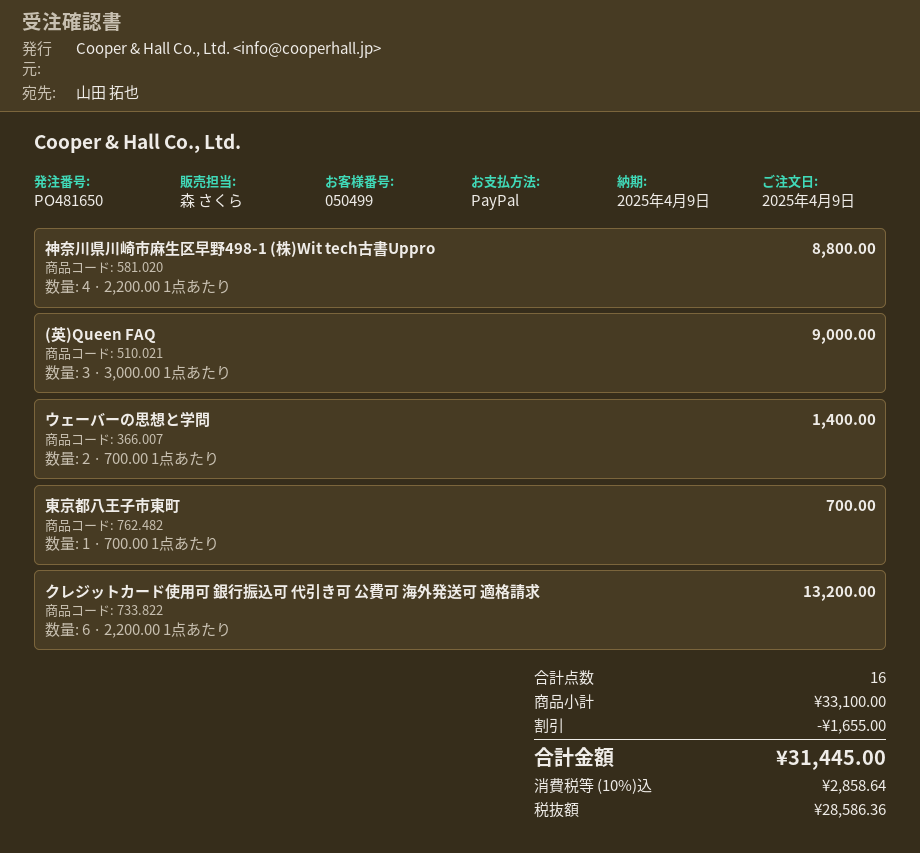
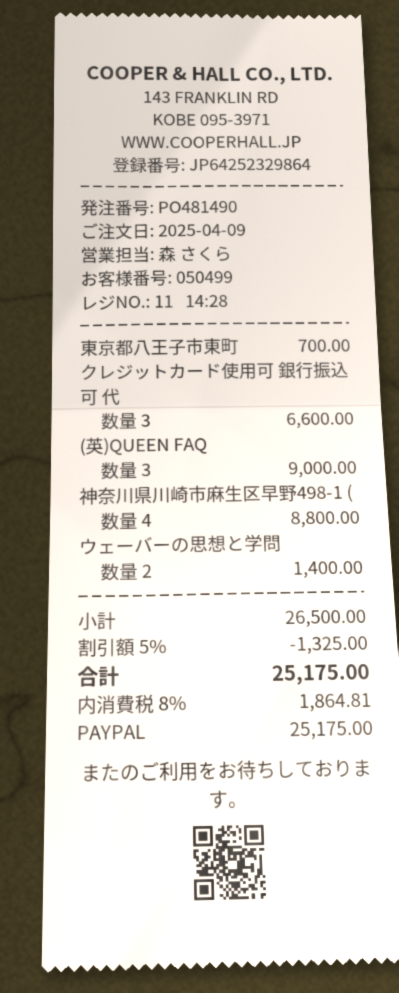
order number: PO481650 -> PO481490
クレジットカード使用可 銀行振込可 代引き可 公費可 海外発送可 適格請求: 6 for 13200.00 -> 3 for 6600.00
subtotal: 33100.00 -> 26500.00
discount: 1655.00 -> 1325.00
tax: 10% = 2858.64 -> 8% = 1864.81
total: 31445.00 -> 25175.00

